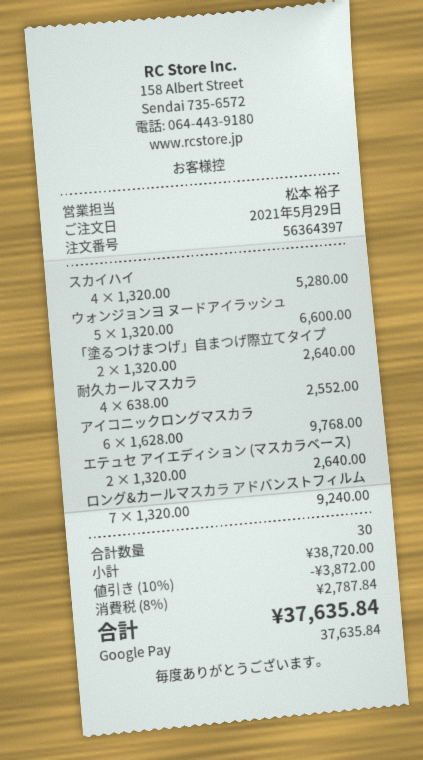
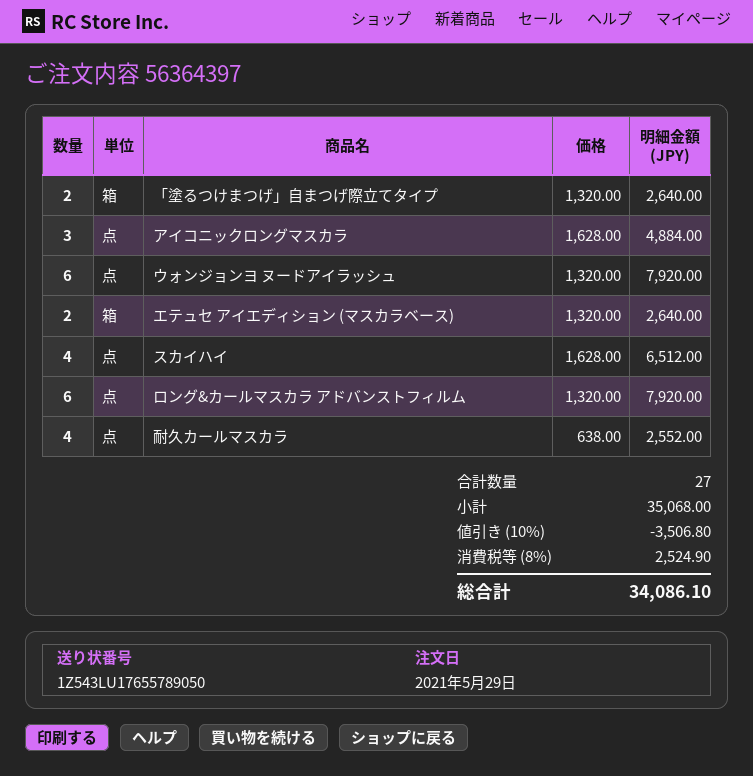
スカイハイ: 4 x 1320.00 = 5280.00 -> 4 x 1628.00 = 6512.00
ウォンジョンヨ ヌードアイラッシュ: 5 x 1320.00 = 6600.00 -> 6 x 1320.00 = 7920.00
アイコニックロングマスカラ: 6 x 1628.00 = 9768.00 -> 3 x 1628.00 = 4884.00
ロング&カールマスカラ アドバンストフィルム: 7 x 1320.00 = 9240.00 -> 6 x 1320.00 = 7920.00
total quantity: 30 -> 27
subtotal: 38720.00 -> 35068.00
discount: 10% = 3872.00 -> 10% = 3506.80
tax: 8% = 2787.84 -> 8% = 2524.90
total: 37635.84 -> 34086.10

